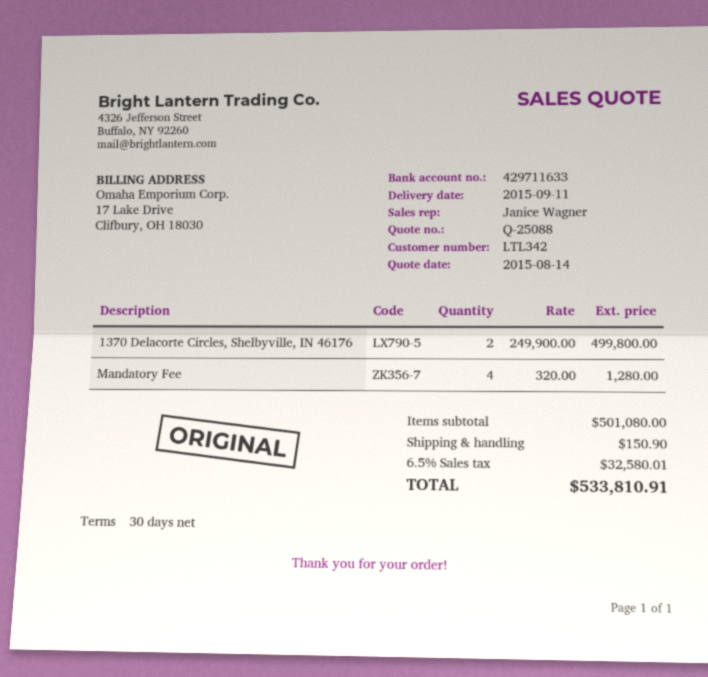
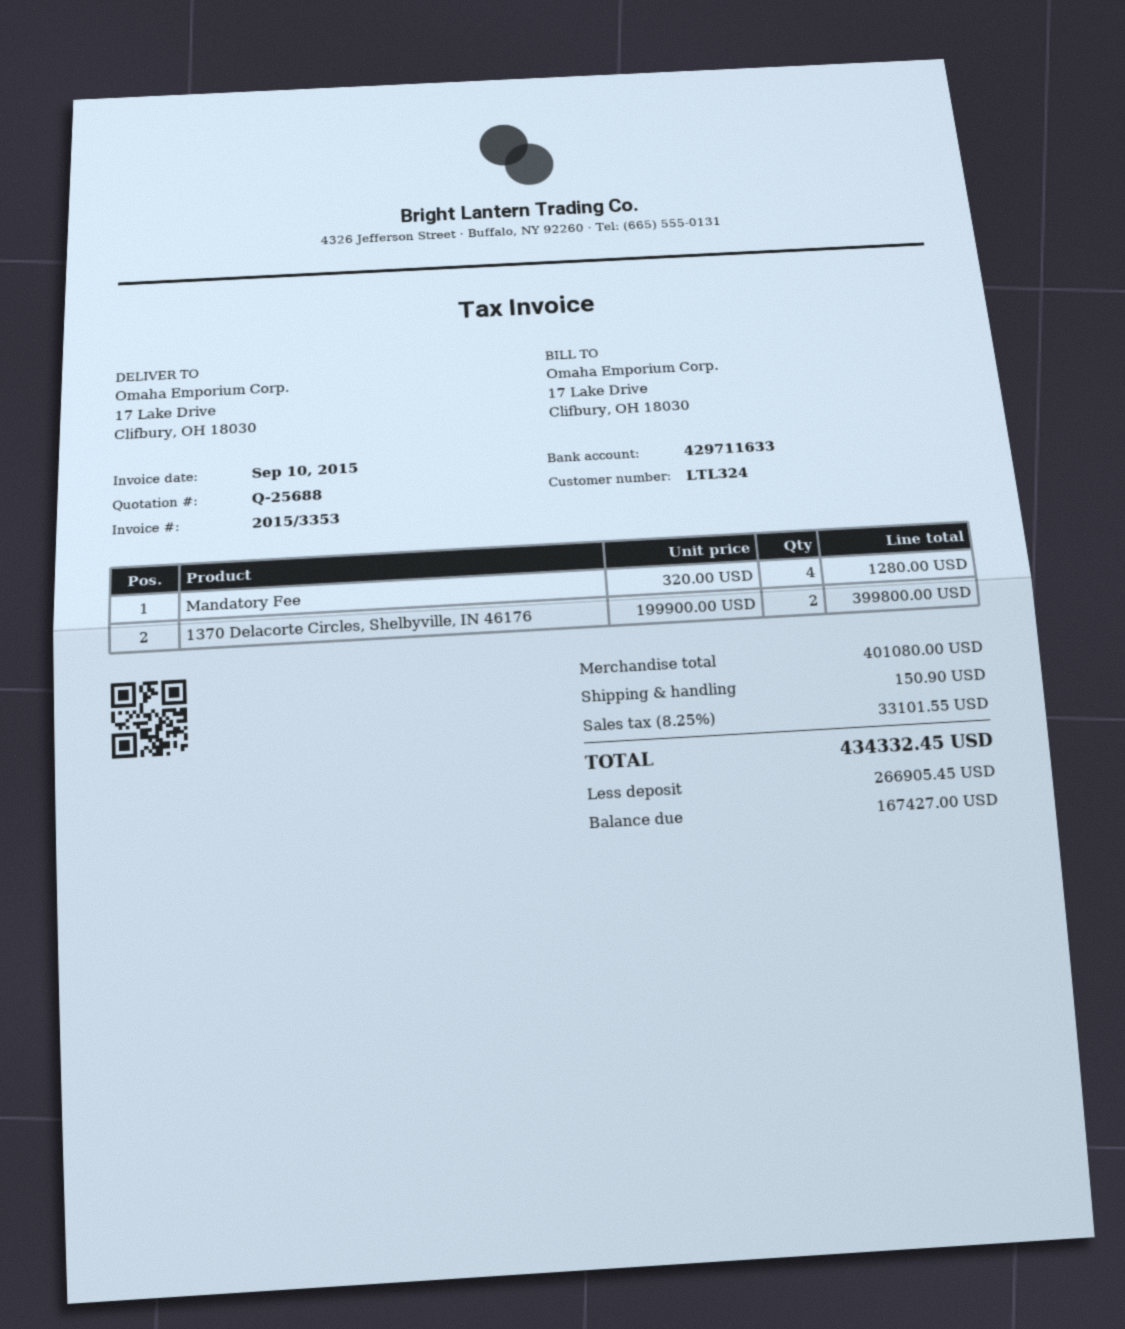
quote number: Q-25088 -> Q-25688
customer number: LTL342 -> LTL324
1370 Delacorte Circles, Shelbyville, IN 46176: 2 x 249900.00 = 499800.00 -> 2 x 199900.00 = 399800.00
subtotal: 501080.00 -> 401080.00
tax: 6.5% = 32580.01 -> 8.25% = 33101.55
total: 533810.91 -> 434332.45

